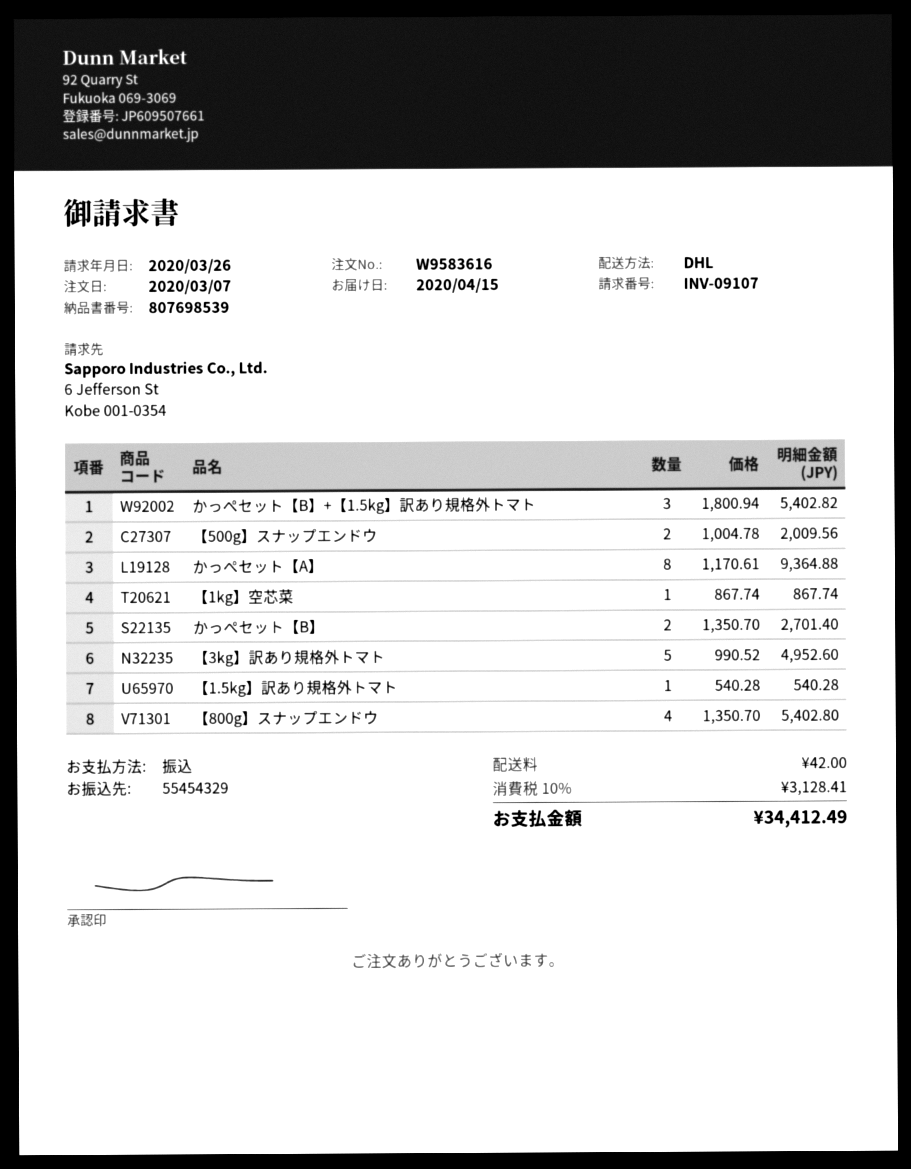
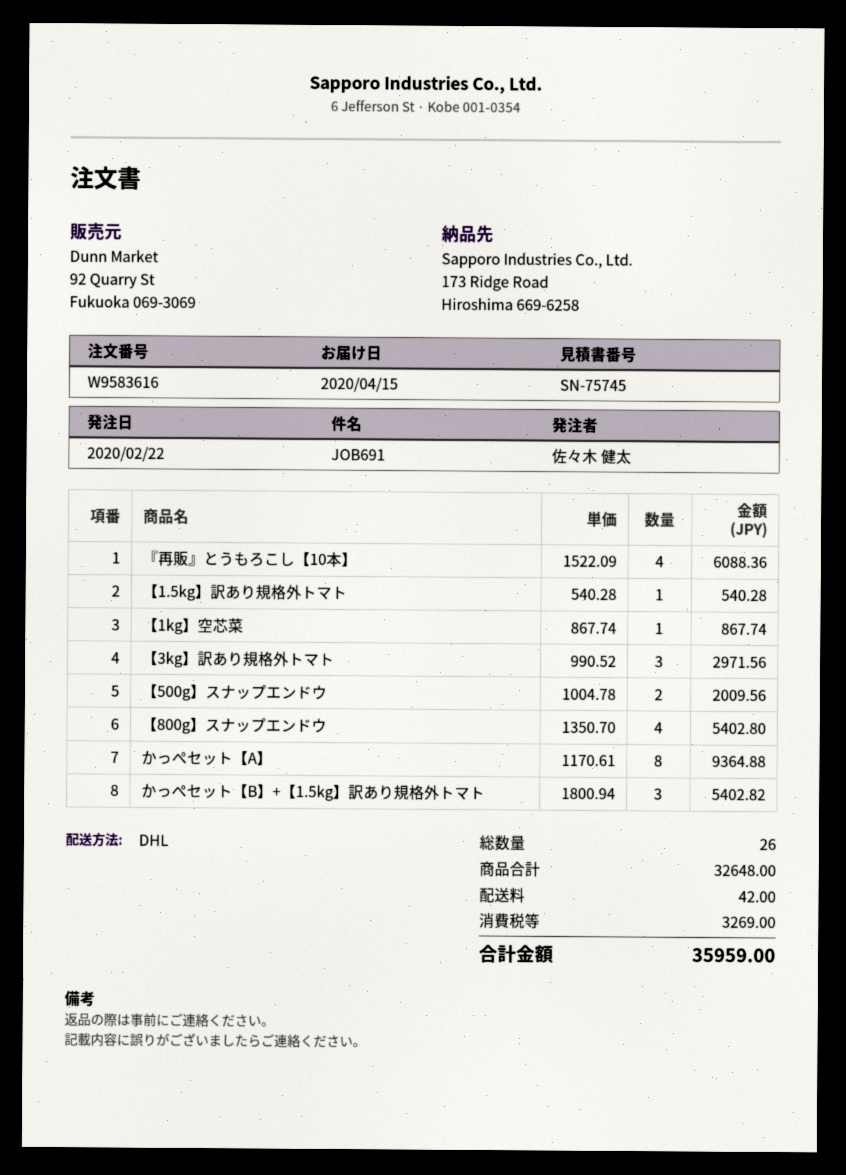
order date: 2020-03-07 -> 2020-02-22
かっぺセット【B】: 2 x 1350.70 = 2701.40 -> none
【3kg】訳あり規格外トマト: 5 x 990.52 = 4952.60 -> 3 x 990.52 = 2971.56
『再販』とうもろこし【10本】: none -> 4 x 1522.09 = 6088.36
tax: 3128.41 -> 3269.00
total: 34412.49 -> 35959.00

